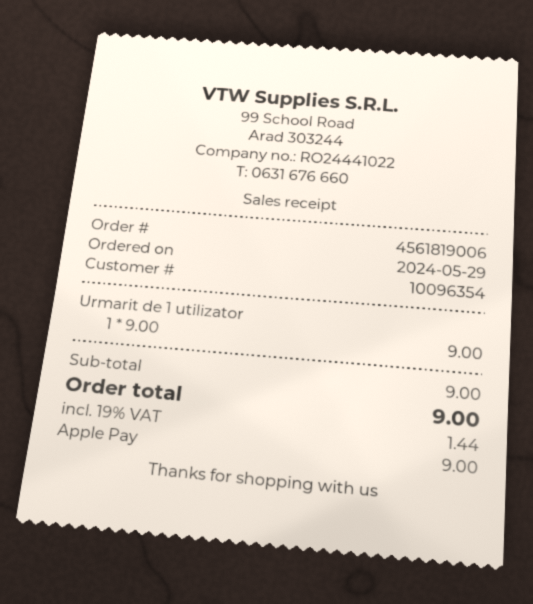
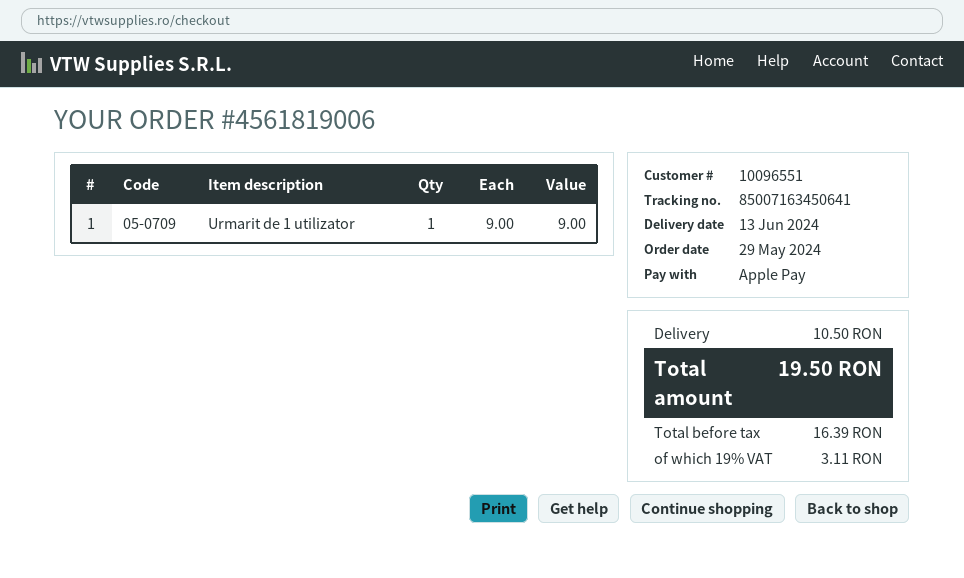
customer number: 10096354 -> 10096551
shipping: none -> 10.50
tax: 19% = 1.44 -> 19% = 3.11
total: 9.00 -> 19.50

